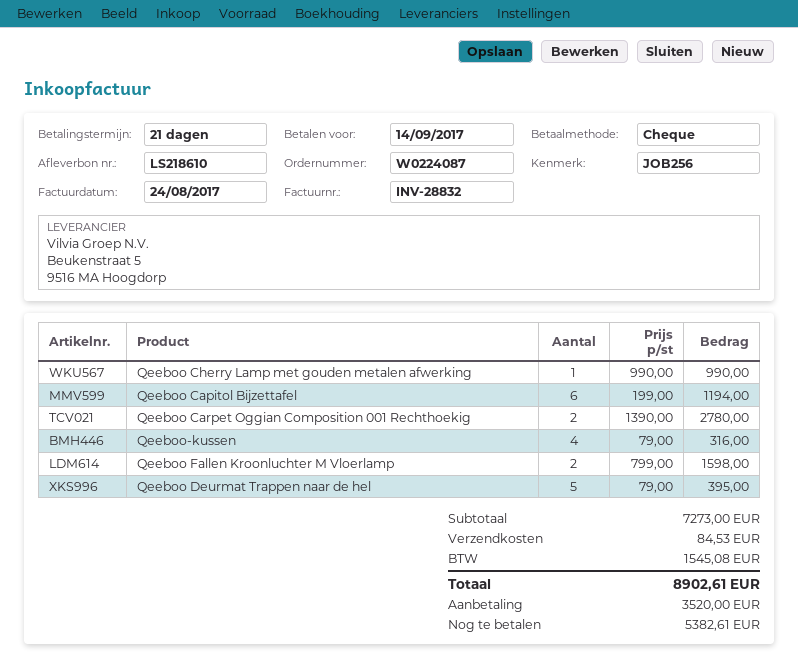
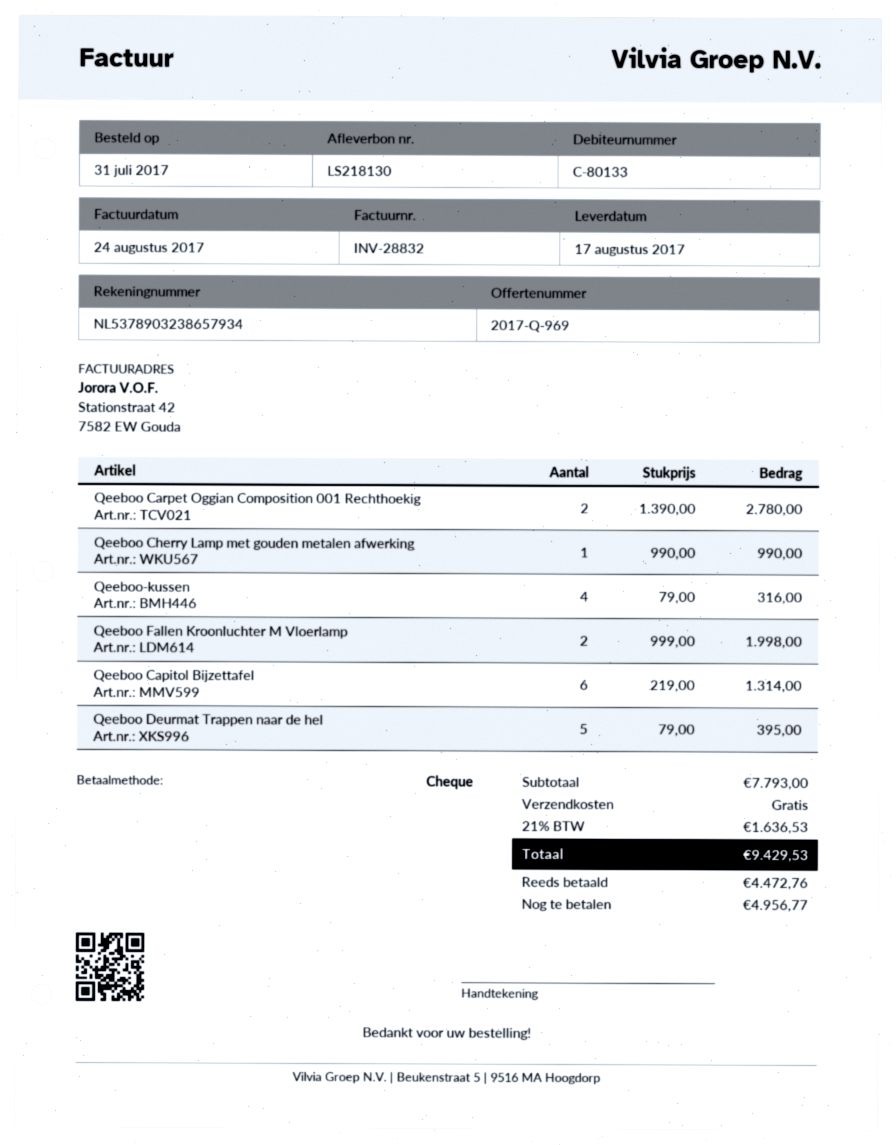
delivery note number: LS218610 -> LS218130
Qeeboo Capitol Bijzettafel: 6 x 199.00 = 1194.00 -> 6 x 219.00 = 1314.00
Qeeboo Fallen Kroonluchter M Vloerlamp: 2 x 799.00 = 1598.00 -> 2 x 999.00 = 1998.00
subtotal: 7273.00 -> 7793.00
shipping: 84.53 -> 0.00
tax: 1545.08 -> 1636.53
total: 8902.61 -> 9429.53
deposit: 3520.00 -> 4472.76
balance: 5382.61 -> 4956.77

